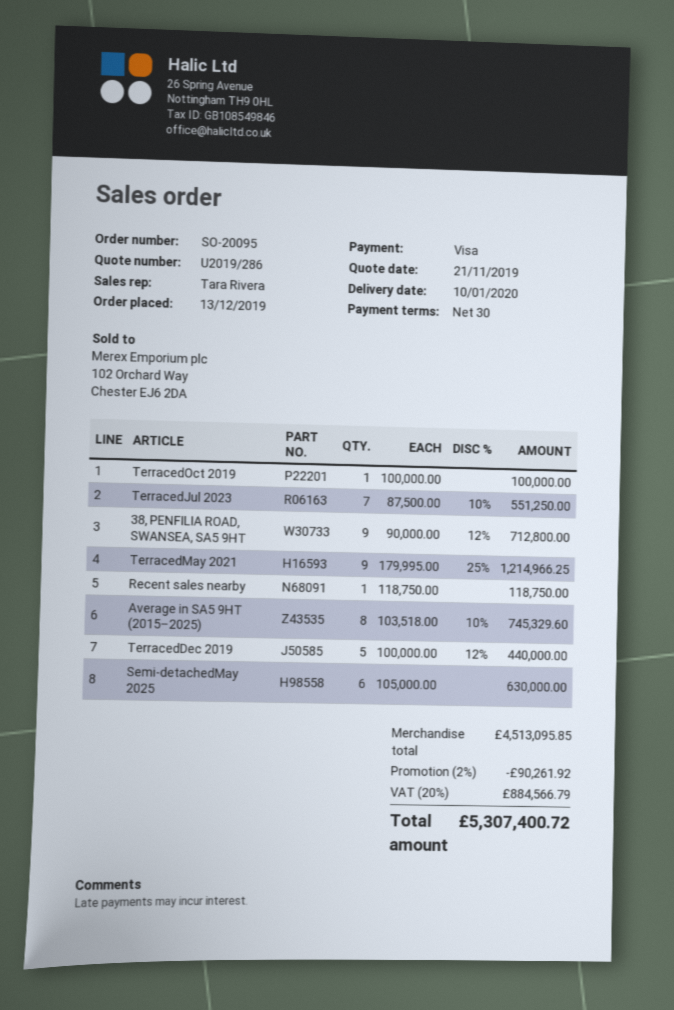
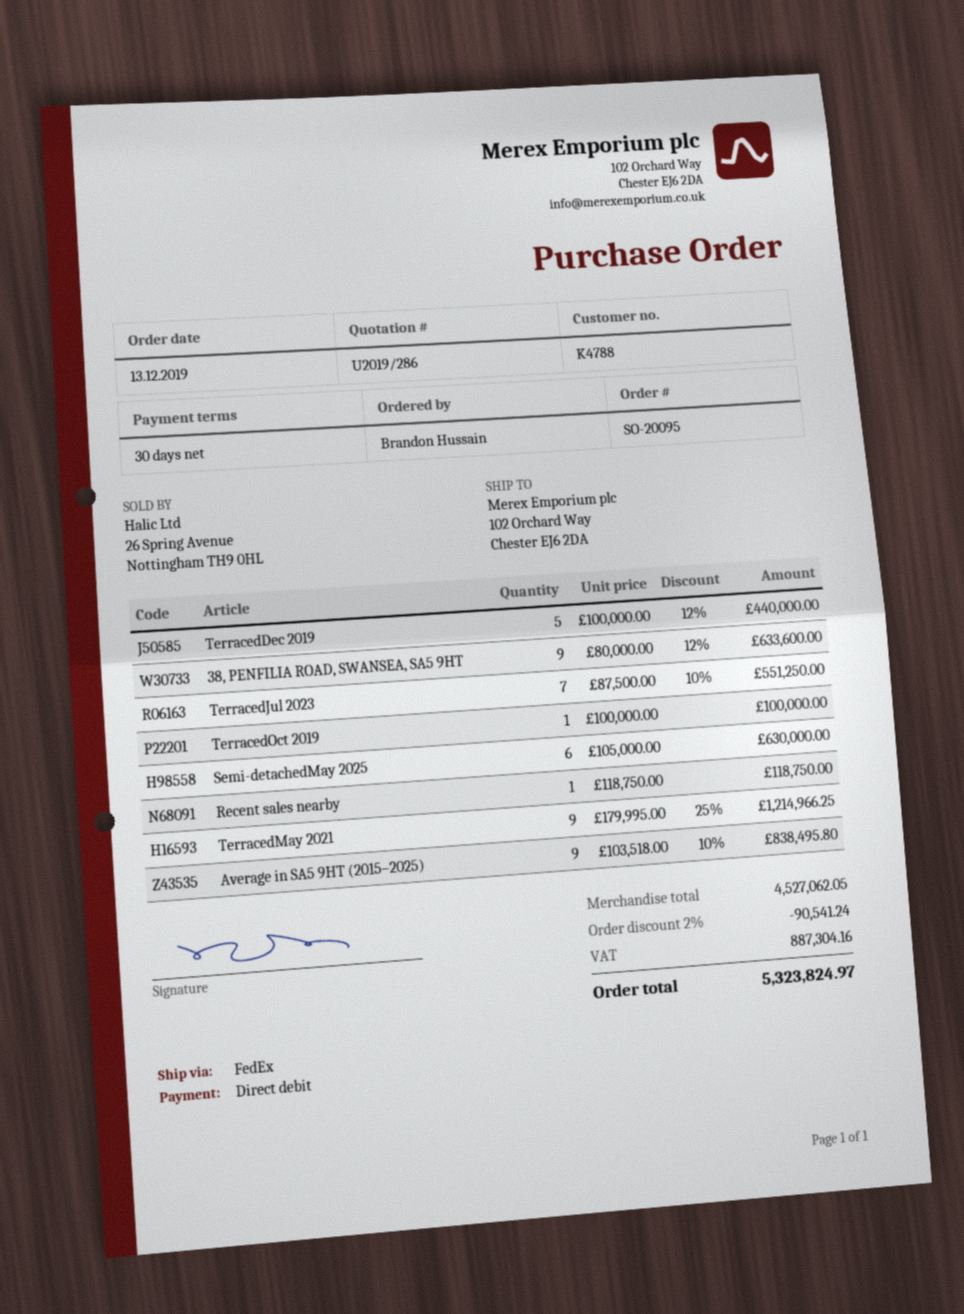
payment method: Visa -> direct debit
38, PENFILIA ROAD, SWANSEA, SA5 9HT: 9 x 90000.00 - 12% = 712800.00 -> 9 x 80000.00 - 12% = 633600.00
Average in SA5 9HT (2015–2025): 8 x 103518.00 - 10% = 745329.60 -> 9 x 103518.00 - 10% = 838495.80
subtotal: 4513095.85 -> 4527062.05
discount: 2% = 90261.92 -> 2% = 90541.24
tax: 884566.79 -> 887304.16
total: 5307400.72 -> 5323824.97

